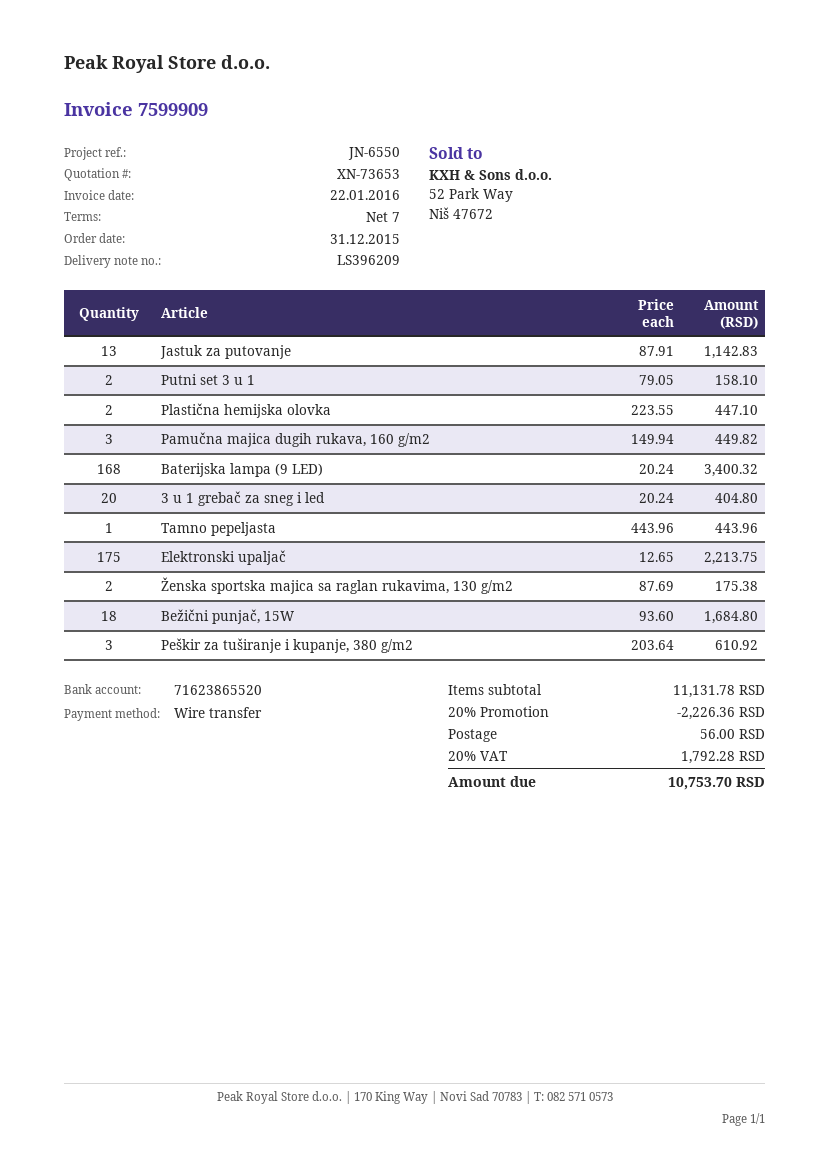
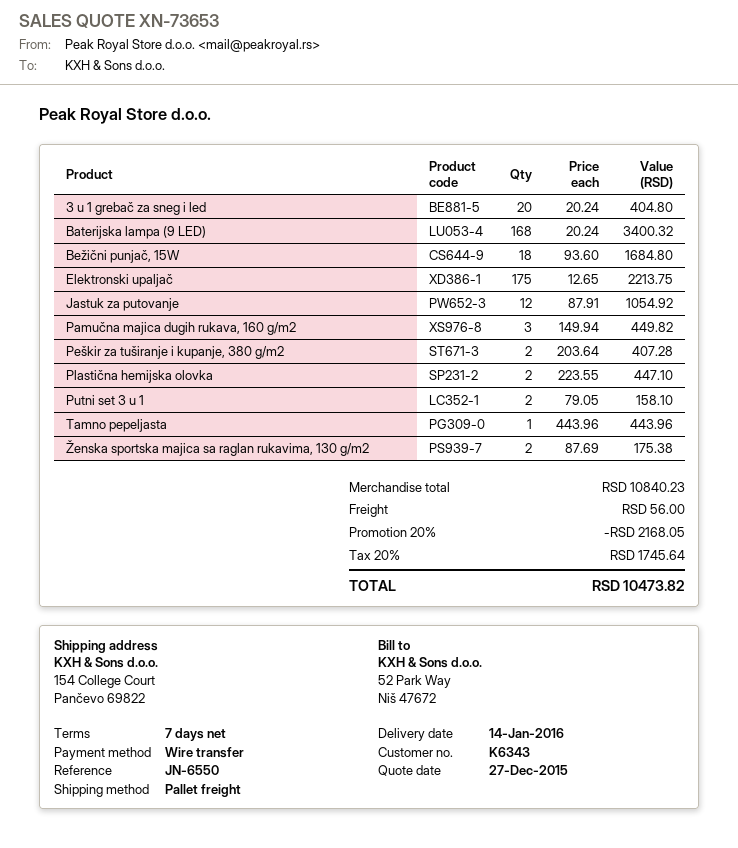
Jastuk za putovanje: 13 x 87.91 = 1142.83 -> 12 x 87.91 = 1054.92
Peškir za tuširanje i kupanje, 380 g/m2: 3 x 203.64 = 610.92 -> 2 x 203.64 = 407.28
subtotal: 11131.78 -> 10840.23
discount: 20% = 2226.36 -> 20% = 2168.05
tax: 20% = 1792.28 -> 20% = 1745.64
total: 10753.70 -> 10473.82

